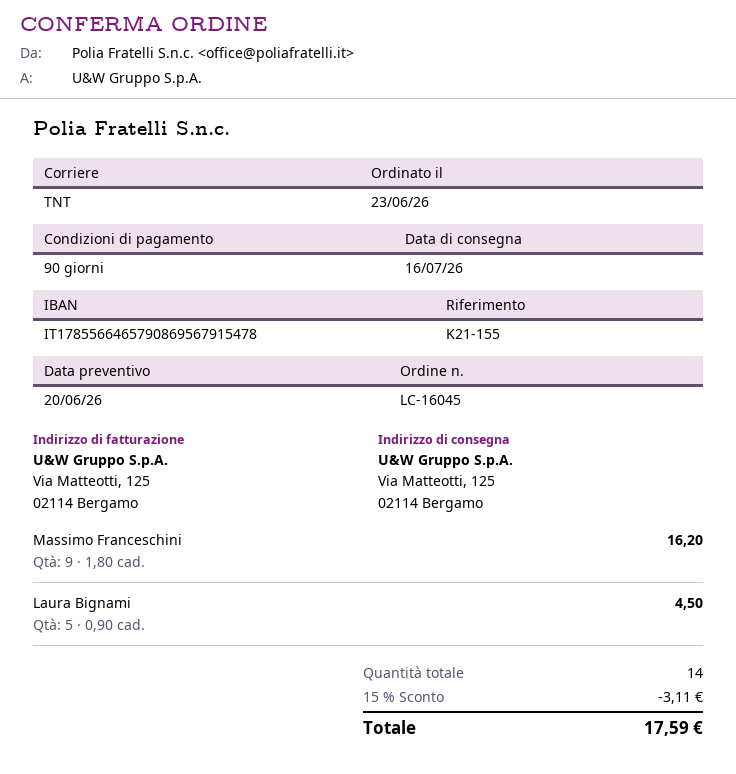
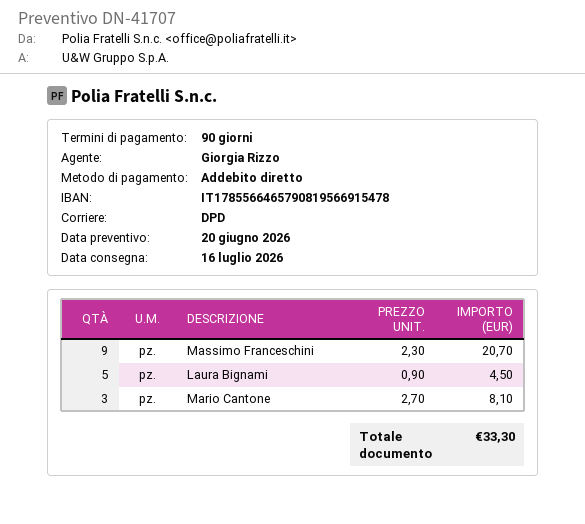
bank account: IT1785566465790869567915478 -> IT1785566465790819566915478
shipping method: TNT -> DPD
Massimo Franceschini: 9 x 1.80 = 16.20 -> 9 x 2.30 = 20.70
Mario Cantone: none -> 3 x 2.70 = 8.10
discount: 15% = 3.11 -> none
total: 17.59 -> 33.30

